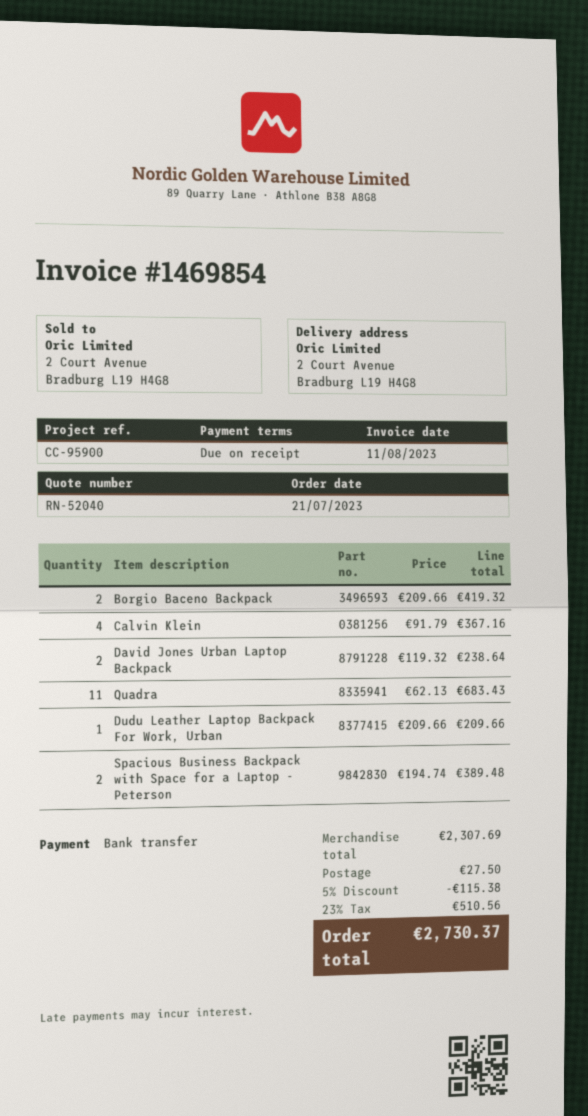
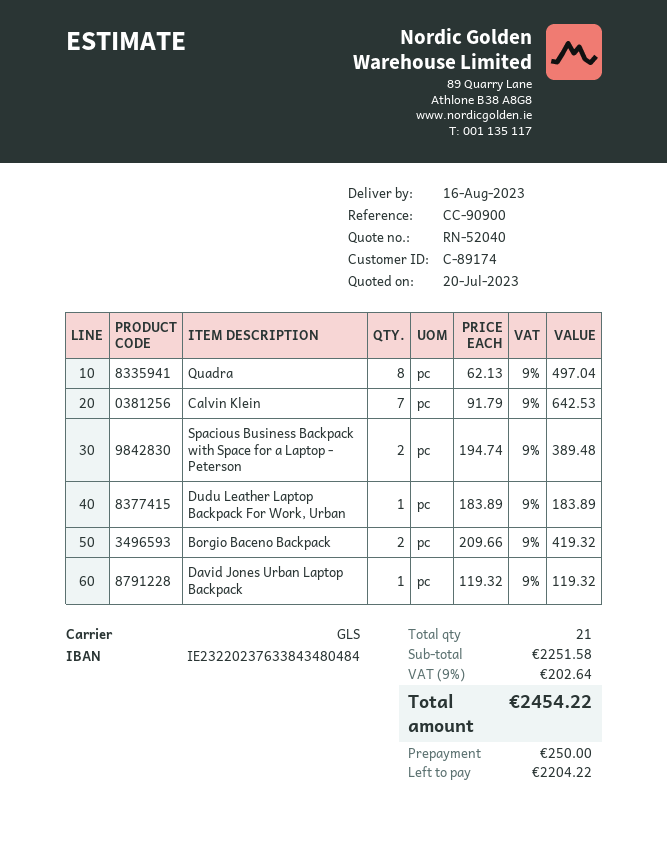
reference: CC-95900 -> CC-90900
Calvin Klein: 4 x 91.79 = 367.16 -> 7 x 91.79 = 642.53
David Jones Urban Laptop Backpack: 2 x 119.32 = 238.64 -> 1 x 119.32 = 119.32
Quadra: 11 x 62.13 = 683.43 -> 8 x 62.13 = 497.04
Dudu Leather Laptop Backpack For Work, Urban: 1 x 209.66 = 209.66 -> 1 x 183.89 = 183.89
subtotal: 2307.69 -> 2251.58
discount: 5% = 115.38 -> none
shipping: 27.50 -> none
tax: 23% = 510.56 -> 9% = 202.64
total: 2730.37 -> 2454.22

